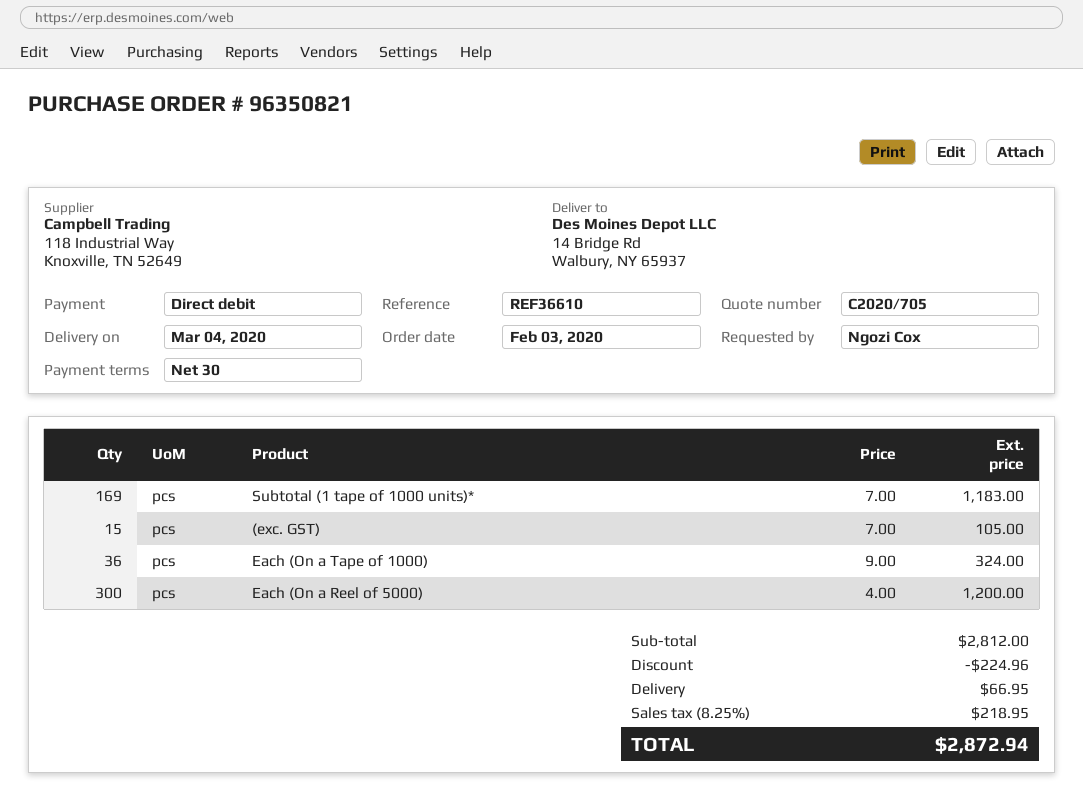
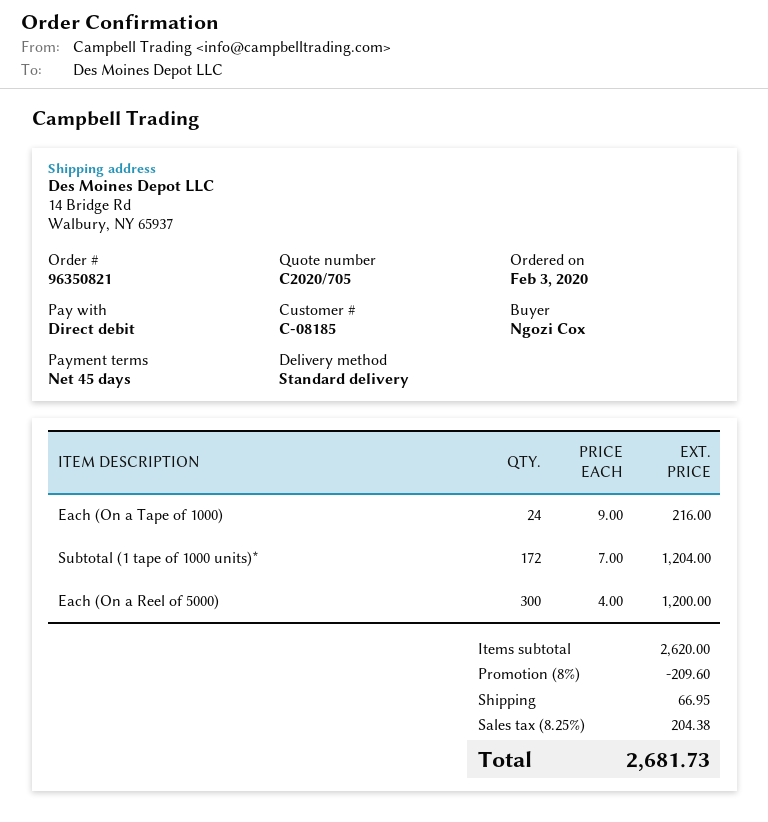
payment terms: 30 days -> 45 days
Subtotal (1 tape of 1000 units)*: 169 x 7.00 = 1183.00 -> 172 x 7.00 = 1204.00
(exc. GST): 15 x 7.00 = 105.00 -> none
Each (On a Tape of 1000): 36 x 9.00 = 324.00 -> 24 x 9.00 = 216.00
subtotal: 2812.00 -> 2620.00
discount: 224.96 -> 209.60
tax: 8.25% = 218.95 -> 8.25% = 204.38
total: 2872.94 -> 2681.73

